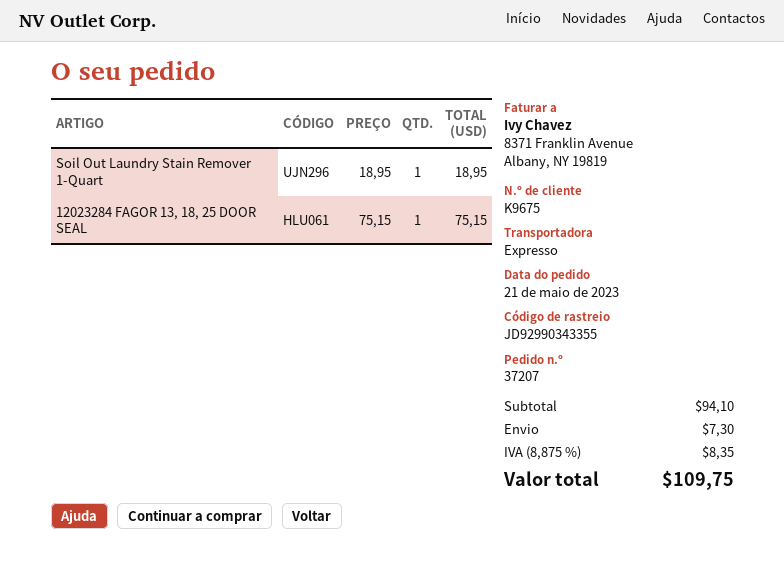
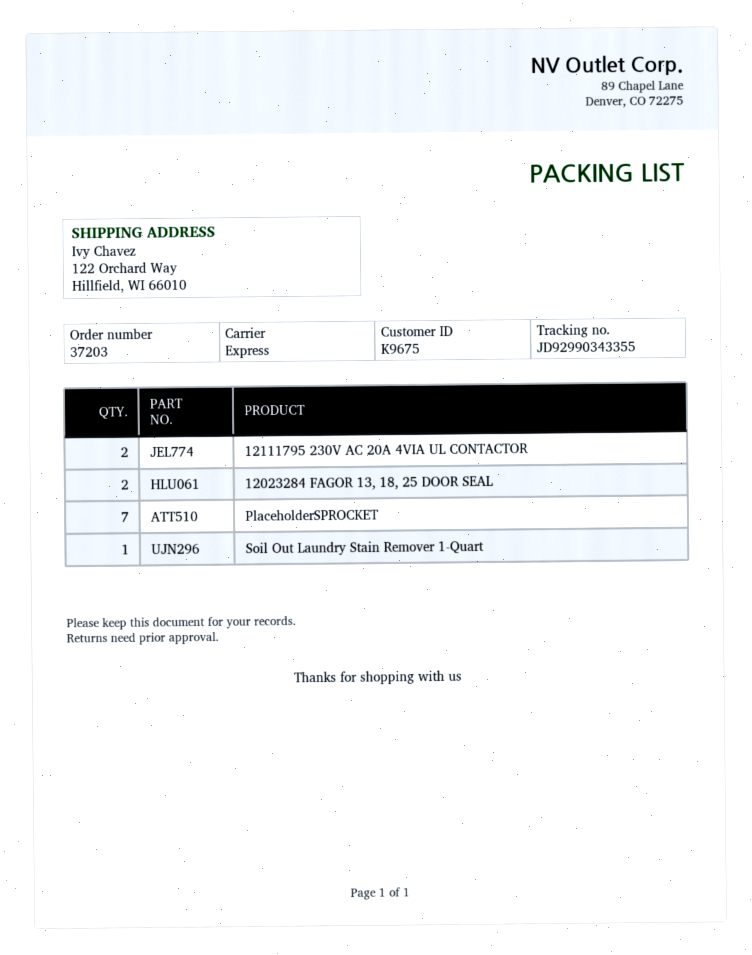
order number: 37207 -> 37203
12023284 FAGOR 13, 18, 25 DOOR SEAL: 1 -> 2
12111795 230V AC 20A 4VIA UL CONTACTOR: none -> 2
PlaceholderSPROCKET: none -> 7

